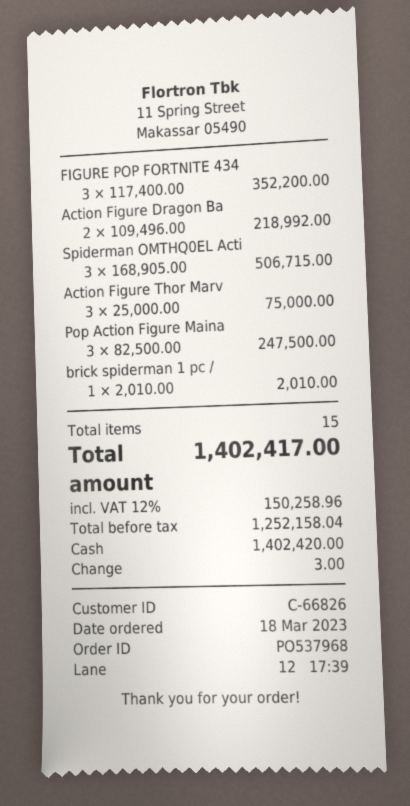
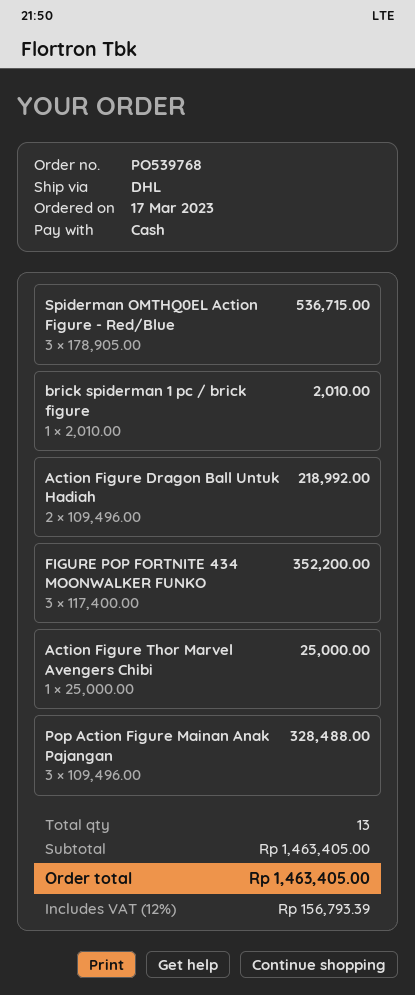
order number: PO537968 -> PO539768
order date: 2023-03-18 -> 2023-03-17
Spiderman OMTHQ0EL Acti: 3 x 168905.00 = 506715.00 -> 3 x 178905.00 = 536715.00
Action Figure Thor Marv: 3 x 25000.00 = 75000.00 -> 1 x 25000.00 = 25000.00
Pop Action Figure Maina: 3 x 82500.00 = 247500.00 -> 3 x 109496.00 = 328488.00
total quantity: 15 -> 13
tax: 12% = 150258.96 -> 12% = 156793.39
total: 1402417.00 -> 1463405.00

